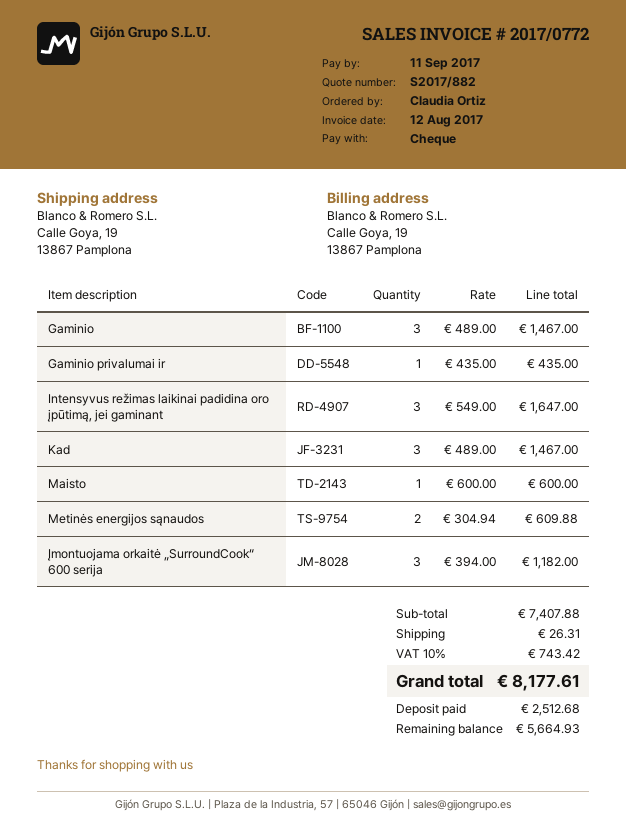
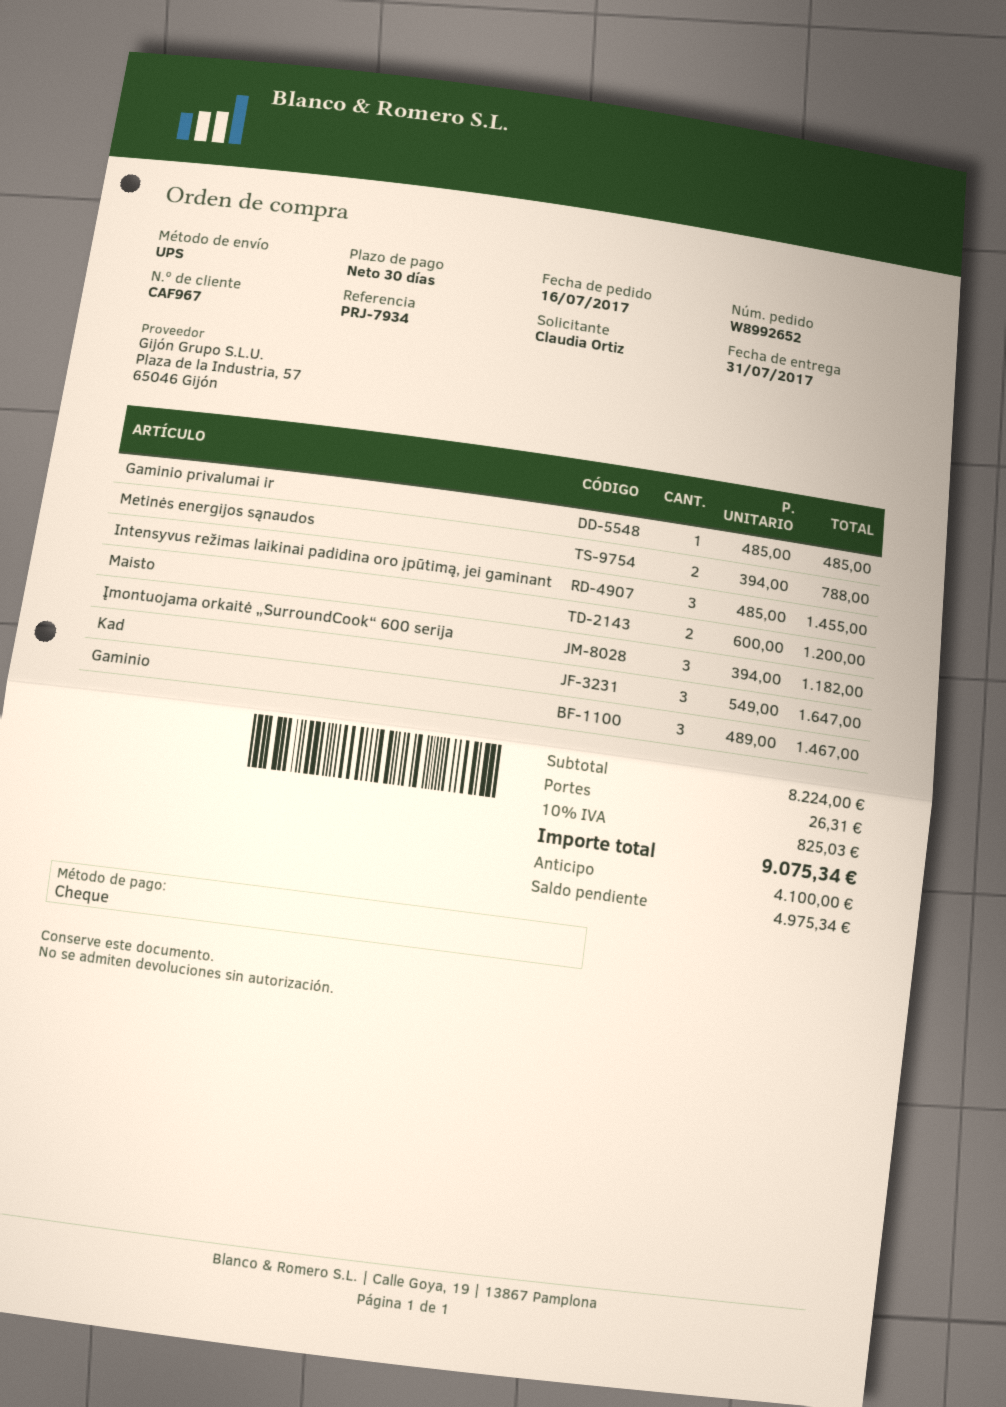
Gaminio privalumai ir: 1 x 435.00 = 435.00 -> 1 x 485.00 = 485.00
Intensyvus režimas laikinai padidina oro įpūtimą, jei gaminant: 3 x 549.00 = 1647.00 -> 3 x 485.00 = 1455.00
Kad: 3 x 489.00 = 1467.00 -> 3 x 549.00 = 1647.00
Maisto: 1 x 600.00 = 600.00 -> 2 x 600.00 = 1200.00
Metinės energijos sąnaudos: 2 x 304.94 = 609.88 -> 2 x 394.00 = 788.00
subtotal: 7407.88 -> 8224.00
tax: 10% = 743.42 -> 10% = 825.03
total: 8177.61 -> 9075.34
deposit: 2512.68 -> 4100.00
balance: 5664.93 -> 4975.34

